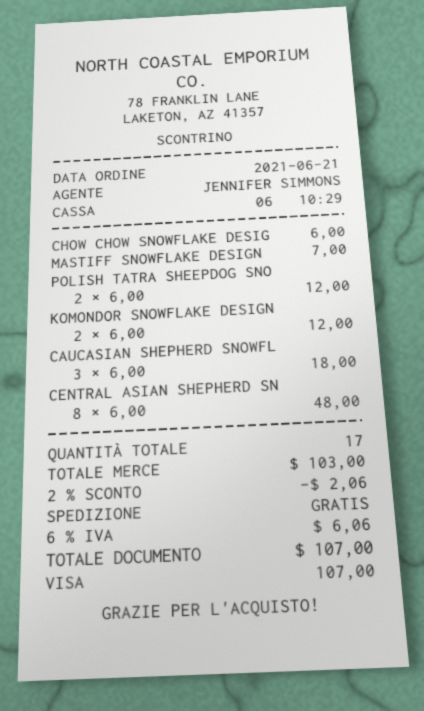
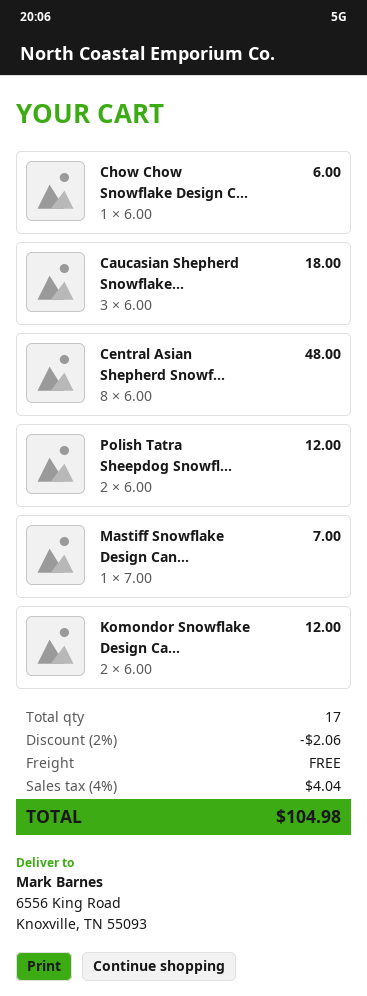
tax: 6% = 6.06 -> 4% = 4.04
total: 107.00 -> 104.98

